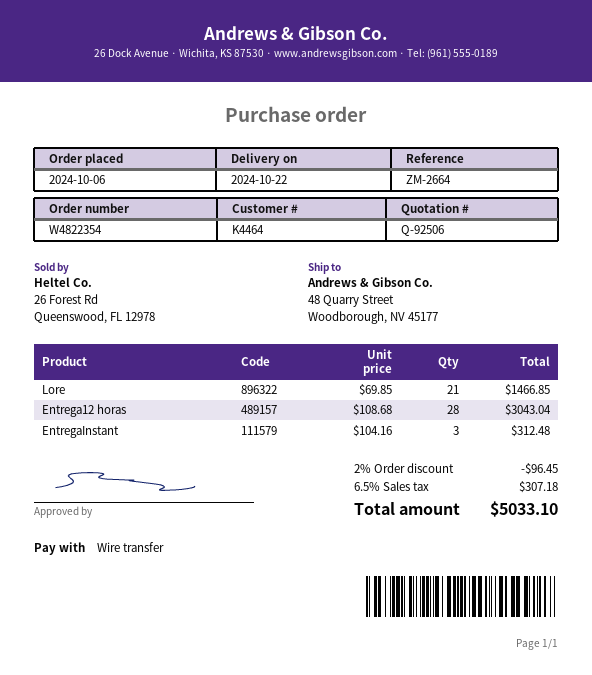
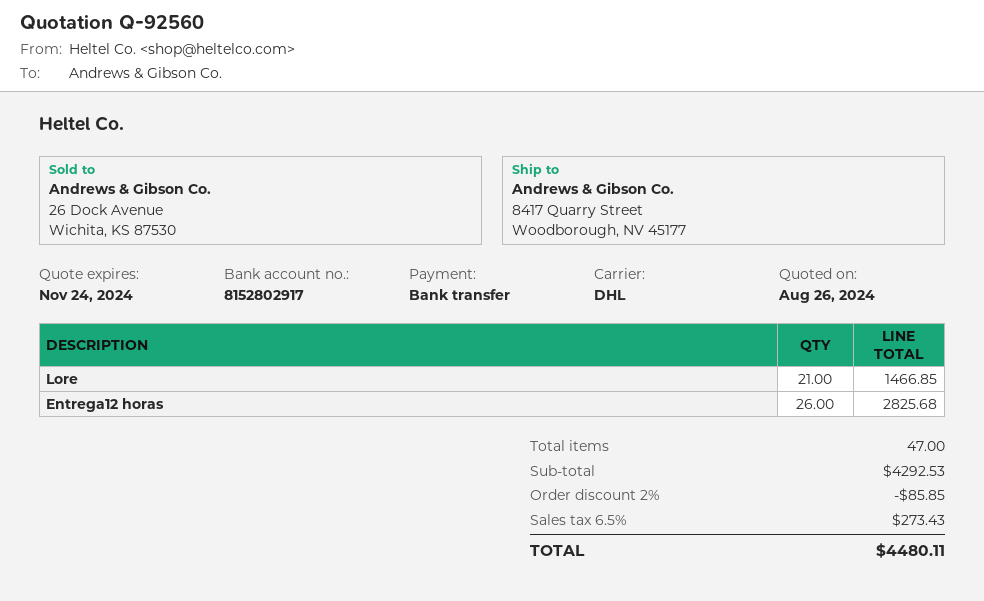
quote number: Q-92506 -> Q-92560
ship to: 48 Quarry Street, Woodborough, NV 45177 -> 8417 Quarry Street, Woodborough, NV 45177
Entrega12 horas: 28 for 3043.04 -> 26 for 2825.68
EntregaInstant: 3 for 312.48 -> none
discount: 2% = 96.45 -> 2% = 85.85
tax: 6.5% = 307.18 -> 6.5% = 273.43
total: 5033.10 -> 4480.11

